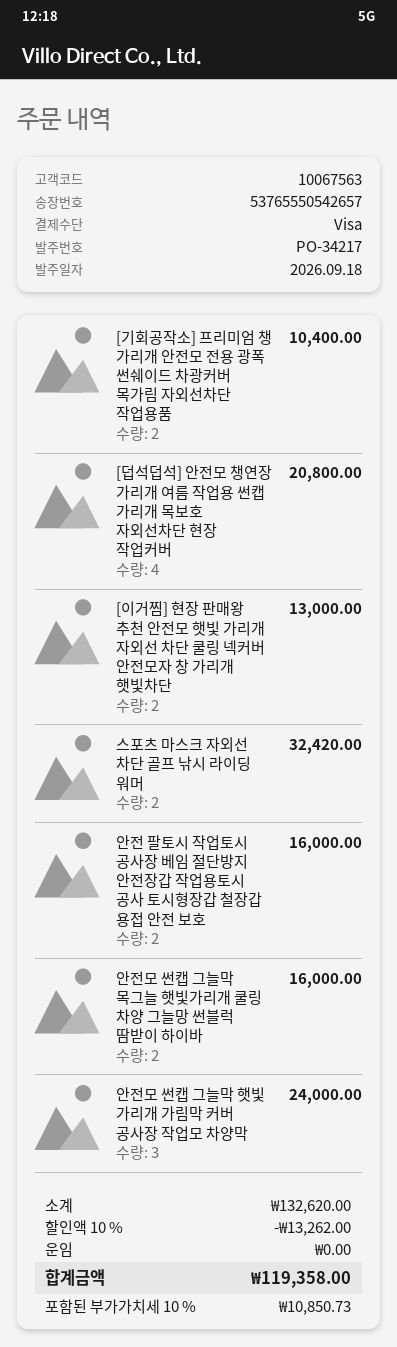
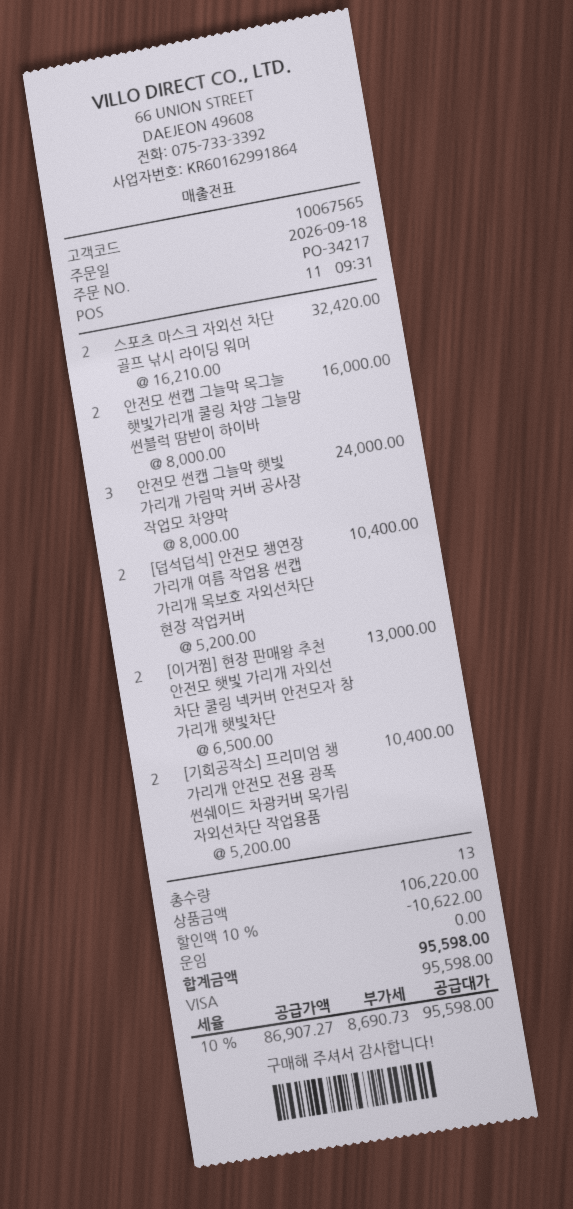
customer number: 10067563 -> 10067565
[덥석덥석] 안전모 챙연장 가리개 여름 작업용 썬캡 가리개 목보호 자외선차단 현장 작업커버: 4 for 20800.00 -> 2 for 10400.00
안전 팔토시 작업토시 공사장 베임 절단방지 안전장갑 작업용토시 공사 토시형장갑 철장갑 용접 안전 보호: 2 for 16000.00 -> none
subtotal: 132620.00 -> 106220.00
discount: 10% = 13262.00 -> 10% = 10622.00
tax: 10% = 10850.73 -> 10% = 8690.73
total: 119358.00 -> 95598.00

